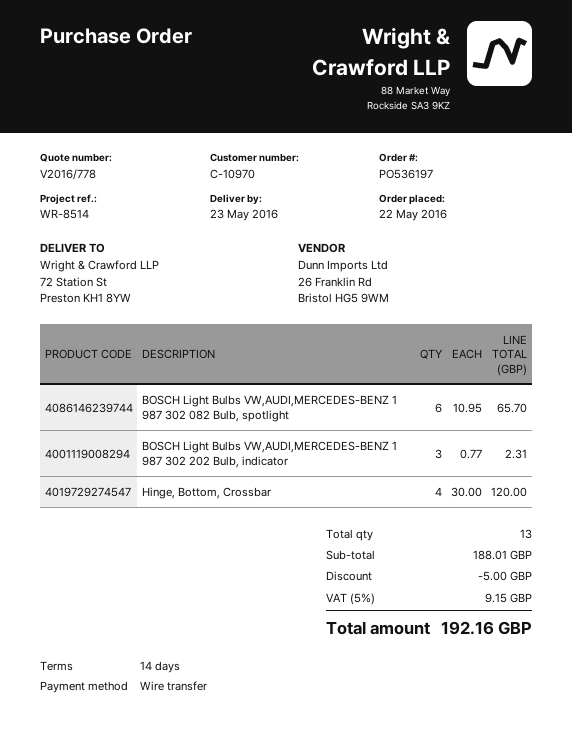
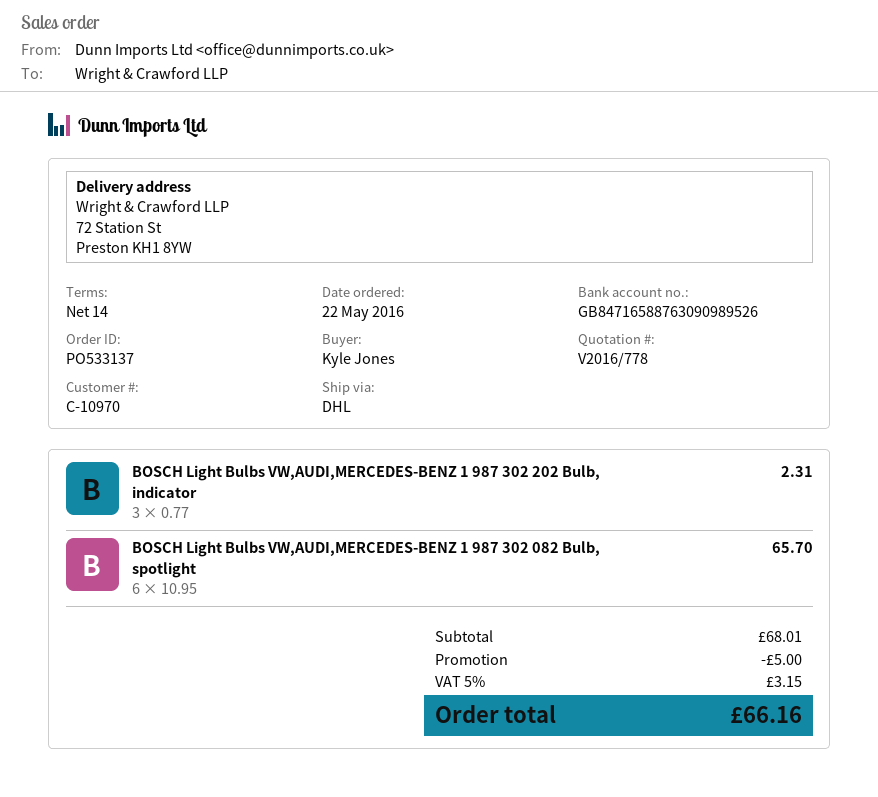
order number: PO536197 -> PO533137
Hinge, Bottom, Crossbar: 4 x 30.00 = 120.00 -> none
subtotal: 188.01 -> 68.01
tax: 5% = 9.15 -> 5% = 3.15
total: 192.16 -> 66.16

